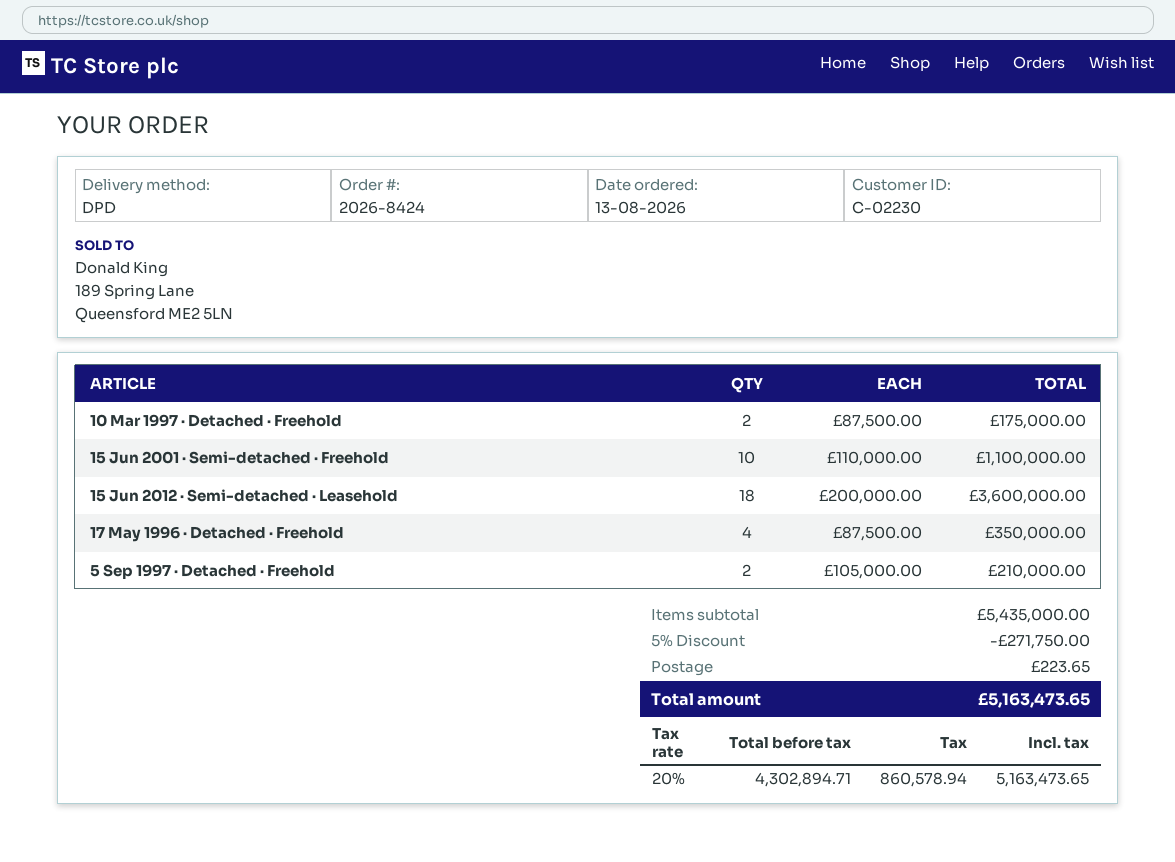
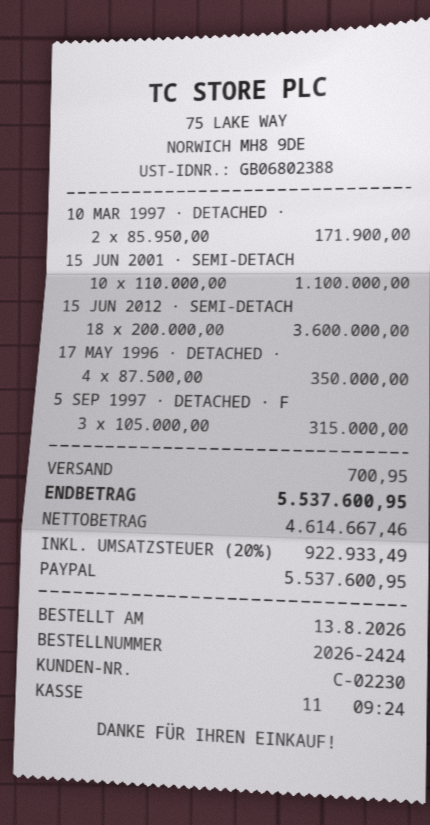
order number: 2026-8424 -> 2026-2424
10 Mar 1997 · Detached · Freehold: 2 x 87500.00 = 175000.00 -> 2 x 85950.00 = 171900.00
5 Sep 1997 · Detached · Freehold: 2 x 105000.00 = 210000.00 -> 3 x 105000.00 = 315000.00
discount: 5% = 271750.00 -> none
shipping: 223.65 -> 700.95
net: 4302894.71 -> 4614667.46
tax: 20% = 860578.94 -> 20% = 922933.49
total: 5163473.65 -> 5537600.95

